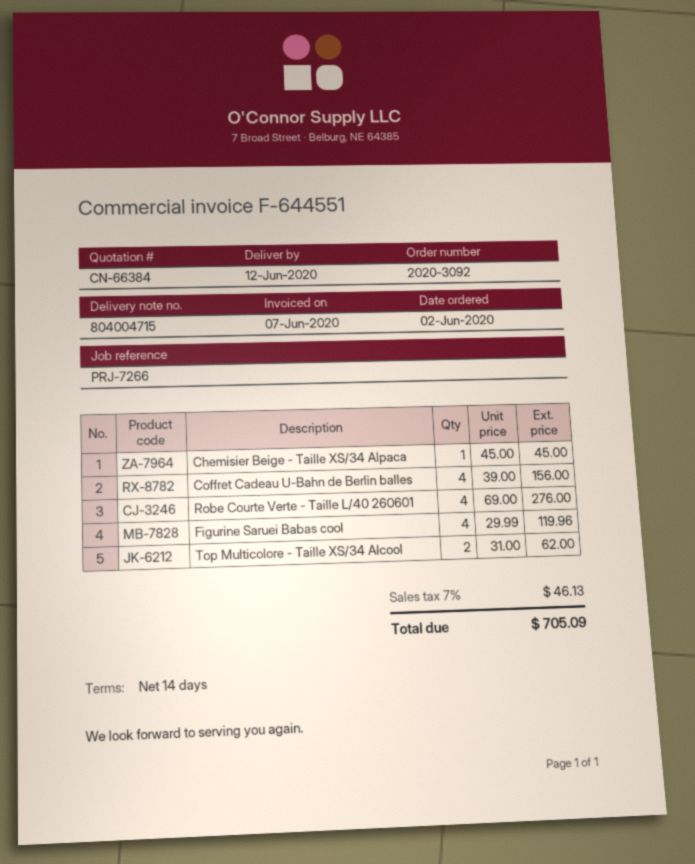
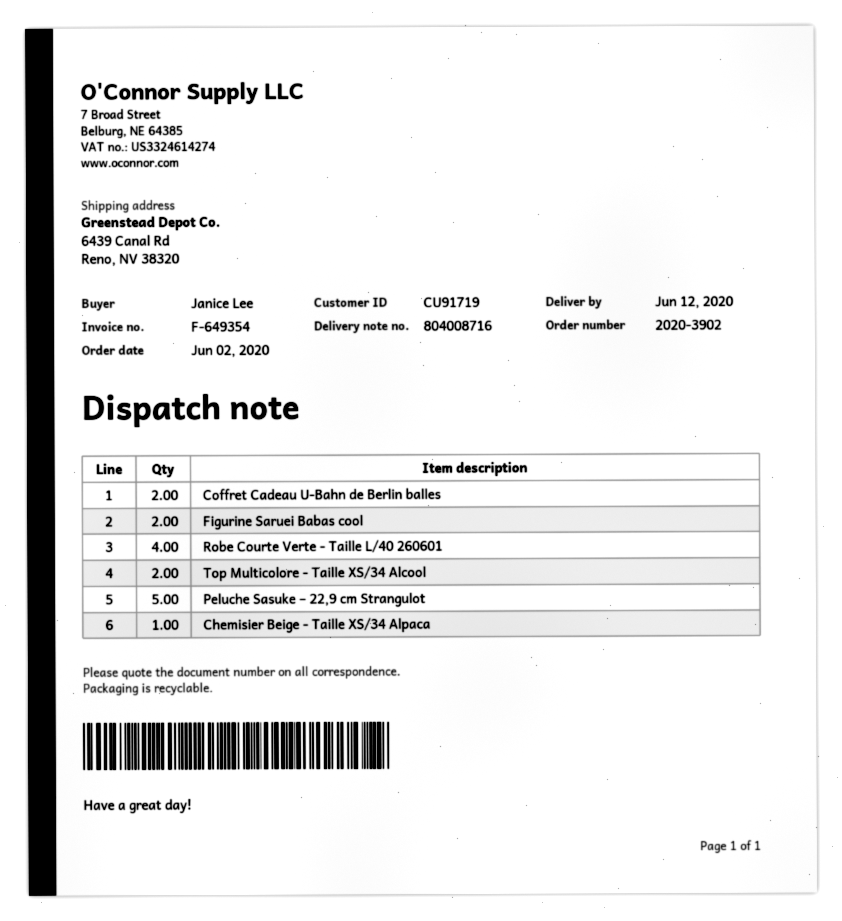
order number: 2020-3092 -> 2020-3902
delivery note number: 804004715 -> 804008716
invoice number: F-644551 -> F-649354
Coffret Cadeau U-Bahn de Berlin balles: 4 -> 2
Figurine Saruei Babas cool: 4 -> 2
Peluche Sasuke – 22,9 cm Strangulot: none -> 5

